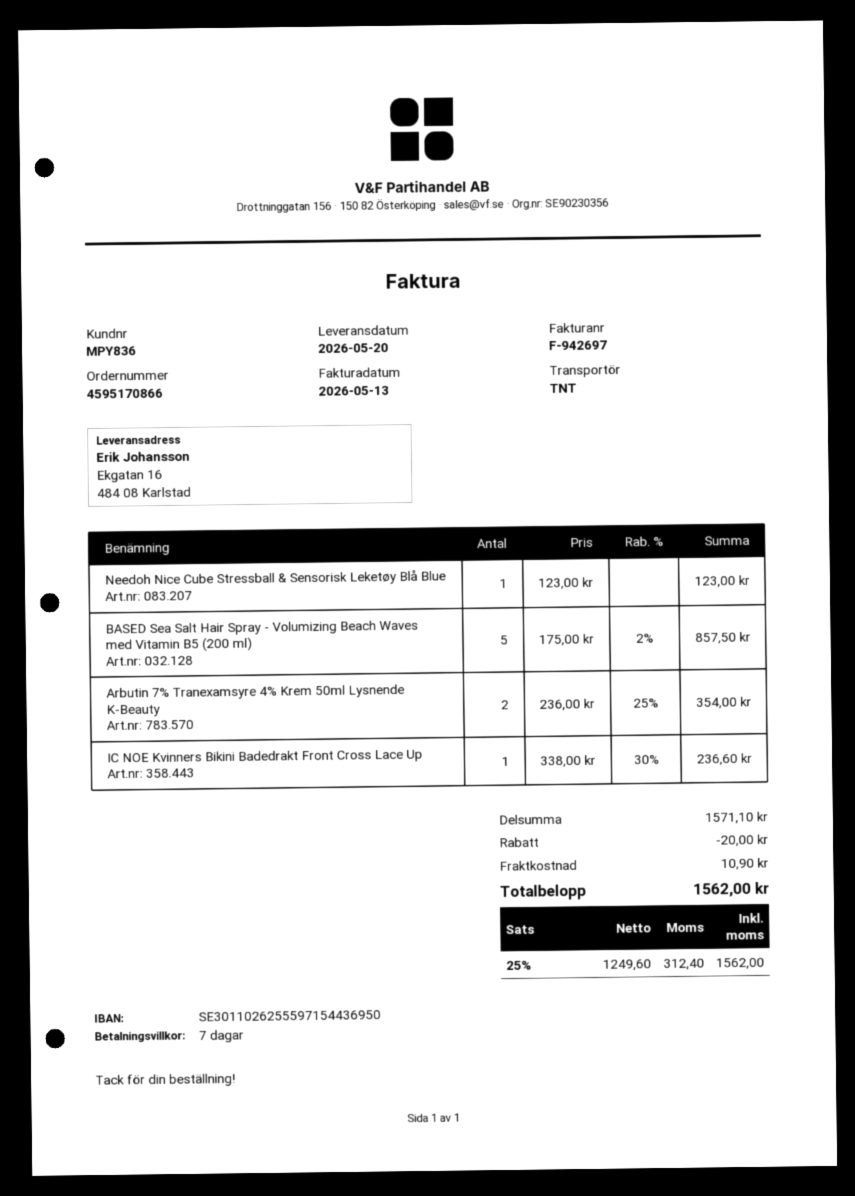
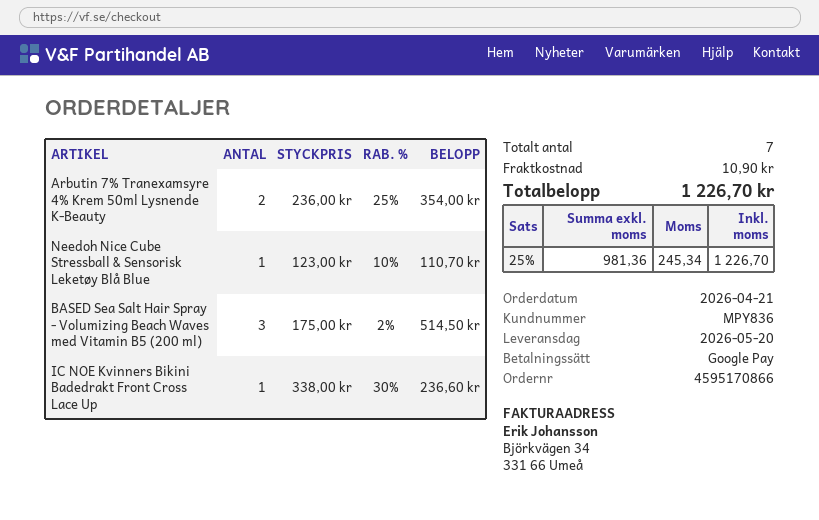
Needoh Nice Cube Stressball & Sensorisk Leketøy Blå Blue: 1 x 123.00 = 123.00 -> 1 x 123.00 - 10% = 110.70
BASED Sea Salt Hair Spray - Volumizing Beach Waves med Vitamin B5 (200 ml): 5 x 175.00 - 2% = 857.50 -> 3 x 175.00 - 2% = 514.50
discount: 20.00 -> none
net: 1249.60 -> 981.36
tax: 25% = 312.40 -> 25% = 245.34
total: 1562.00 -> 1226.70

